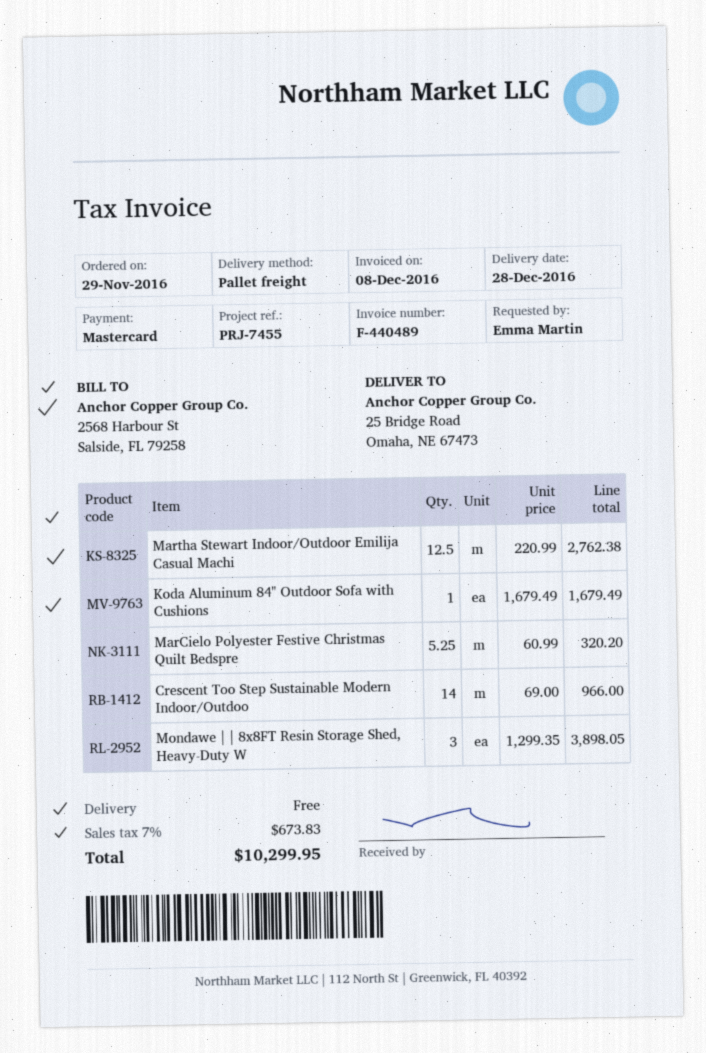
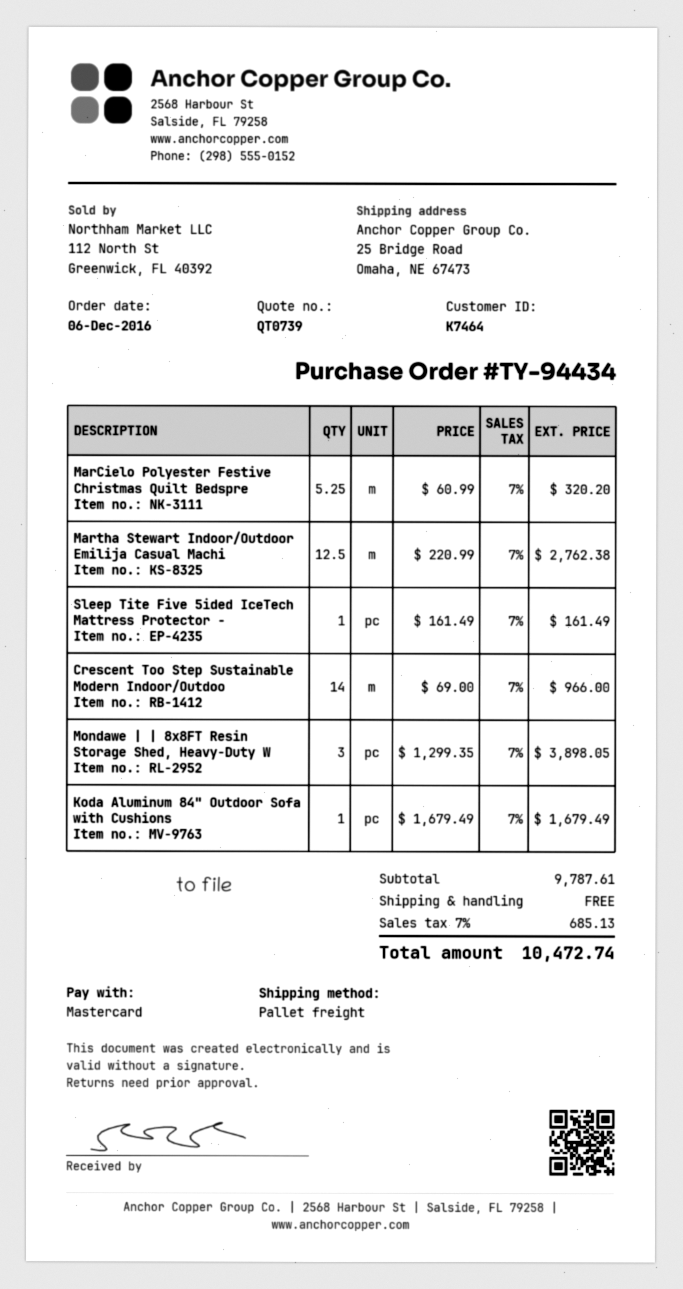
order date: 2016-11-29 -> 2016-12-06
Sleep Tite Five 5ided IceTech Mattress Protector -: none -> 1 x 161.49 = 161.49
tax: 7% = 673.83 -> 7% = 685.13
total: 10299.95 -> 10472.74

